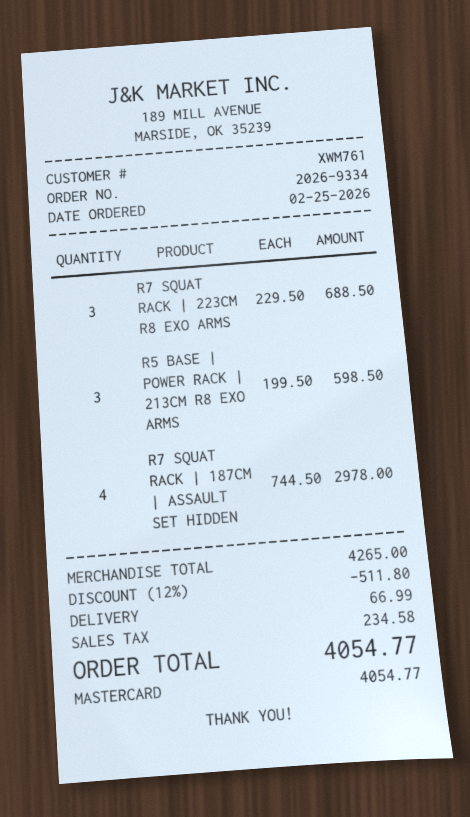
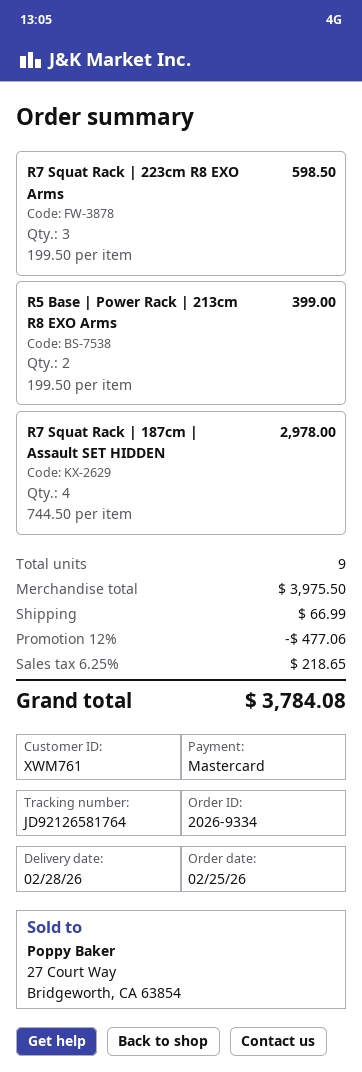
R7 SQUAT RACK | 223CM R8 EXO ARMS: 3 x 229.50 = 688.50 -> 3 x 199.50 = 598.50
R5 BASE | POWER RACK | 213CM R8 EXO ARMS: 3 x 199.50 = 598.50 -> 2 x 199.50 = 399.00
subtotal: 4265.00 -> 3975.50
discount: 12% = 511.80 -> 12% = 477.06
tax: 234.58 -> 218.65
total: 4054.77 -> 3784.08

